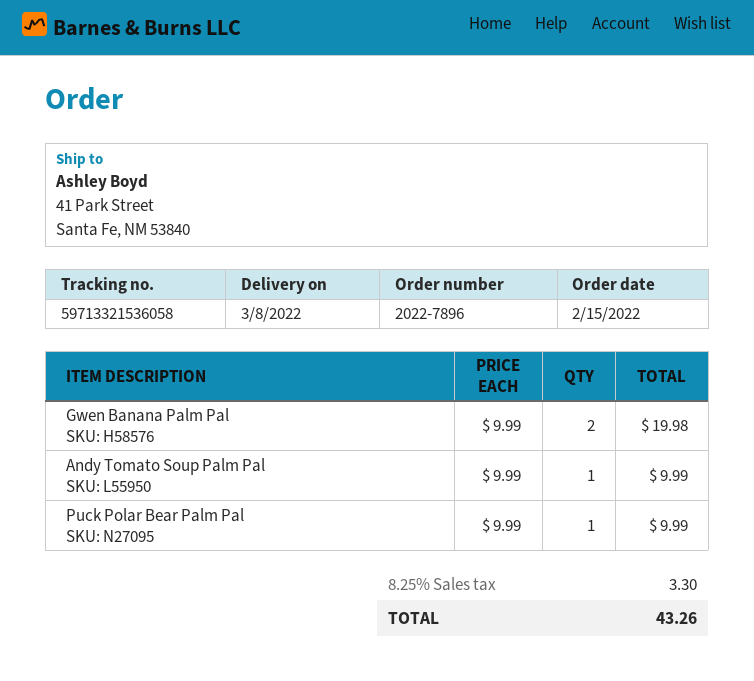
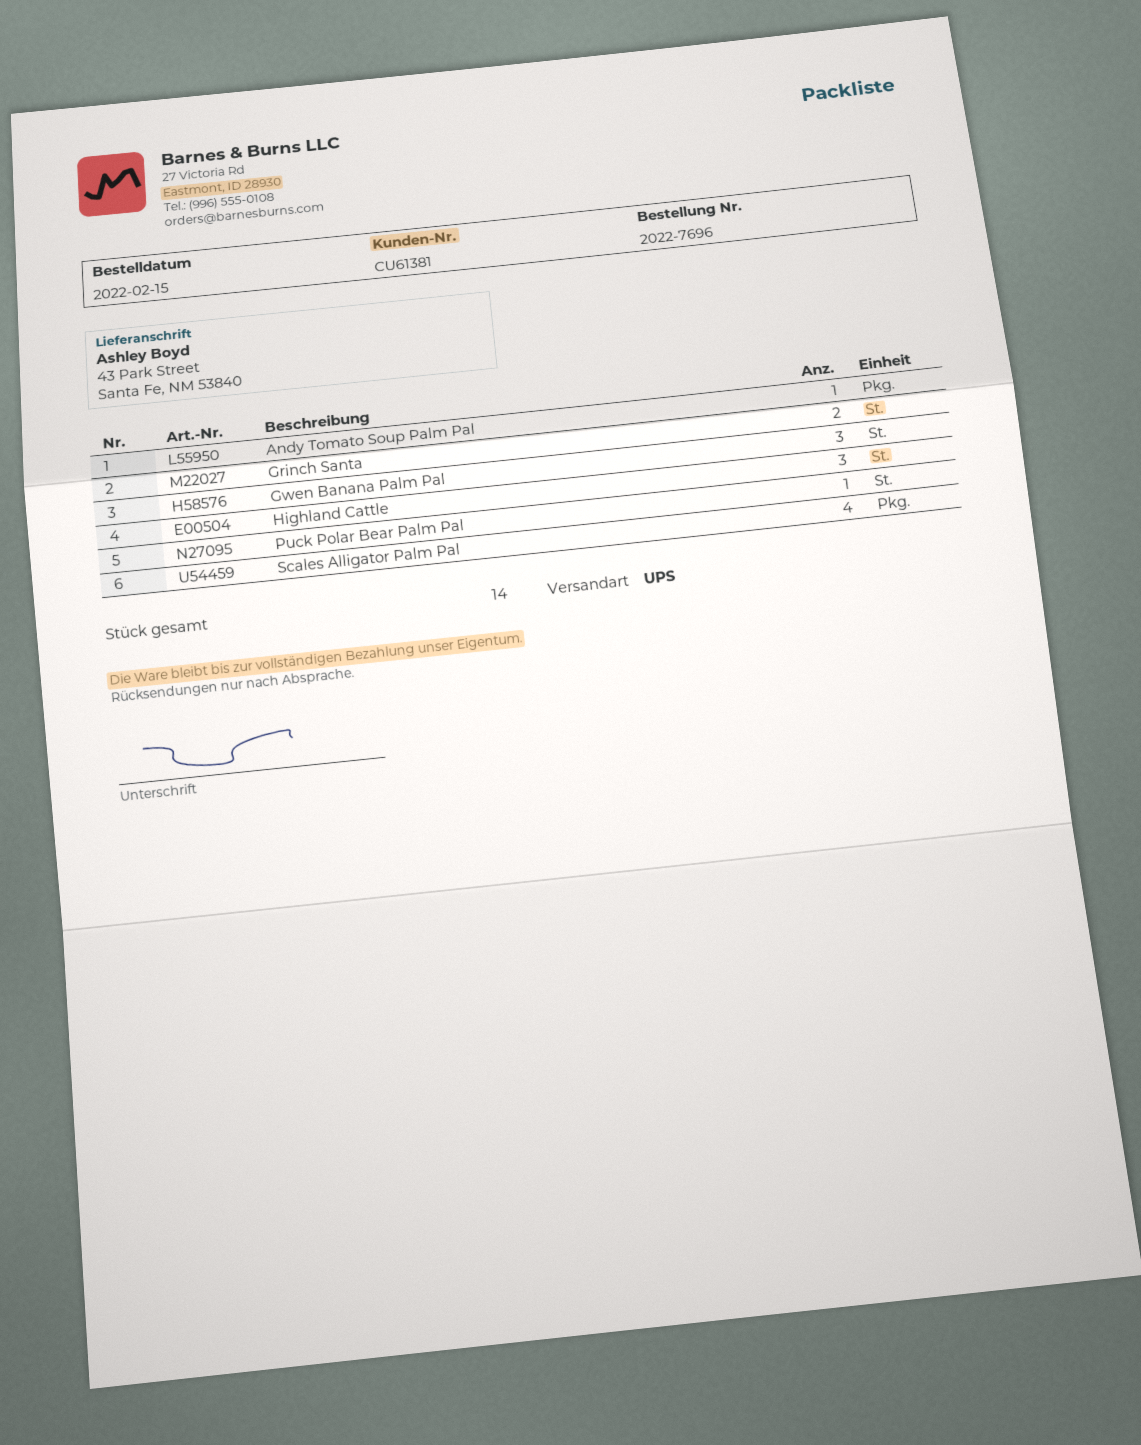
order number: 2022-7896 -> 2022-7696
ship to: 41 Park Street, Santa Fe, NM 53840 -> 43 Park Street, Santa Fe, NM 53840
Gwen Banana Palm Pal: 2 -> 3
Grinch Santa: none -> 2
Highland Cattle: none -> 3
Scales Alligator Palm Pal: none -> 4

